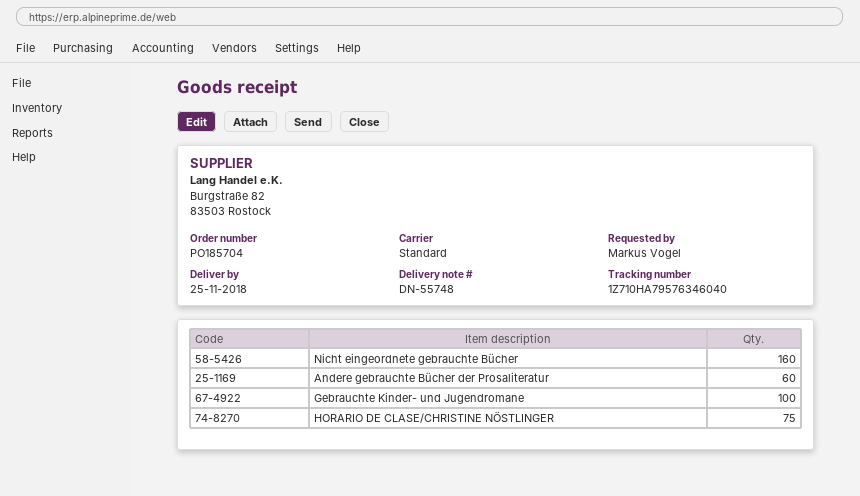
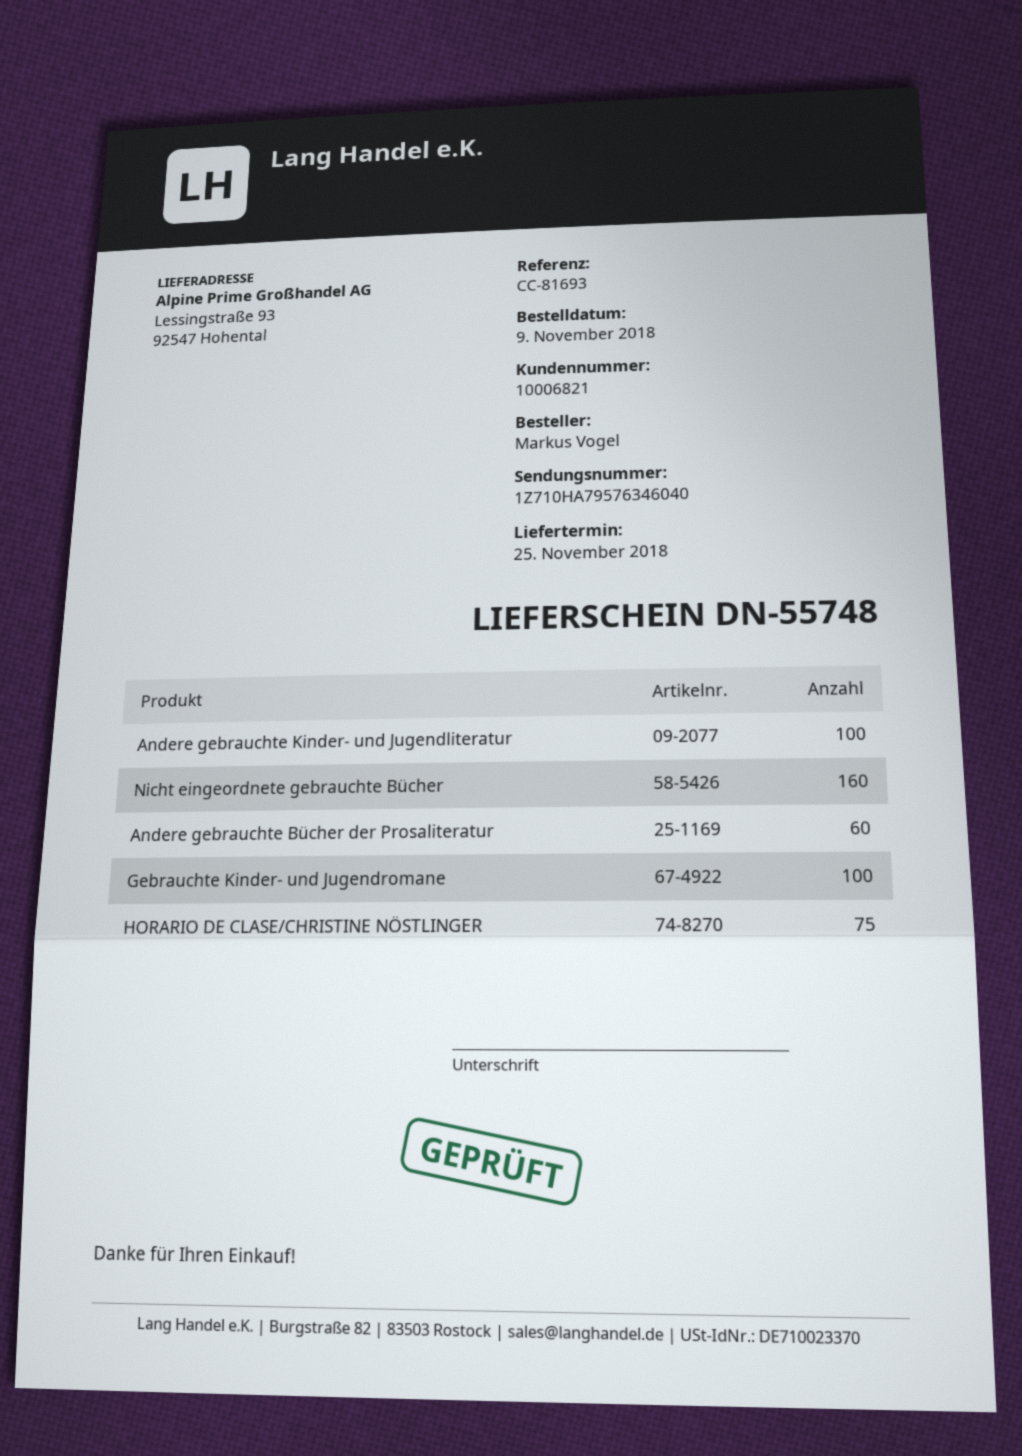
Andere gebrauchte Kinder- und Jugendliteratur: none -> 100

